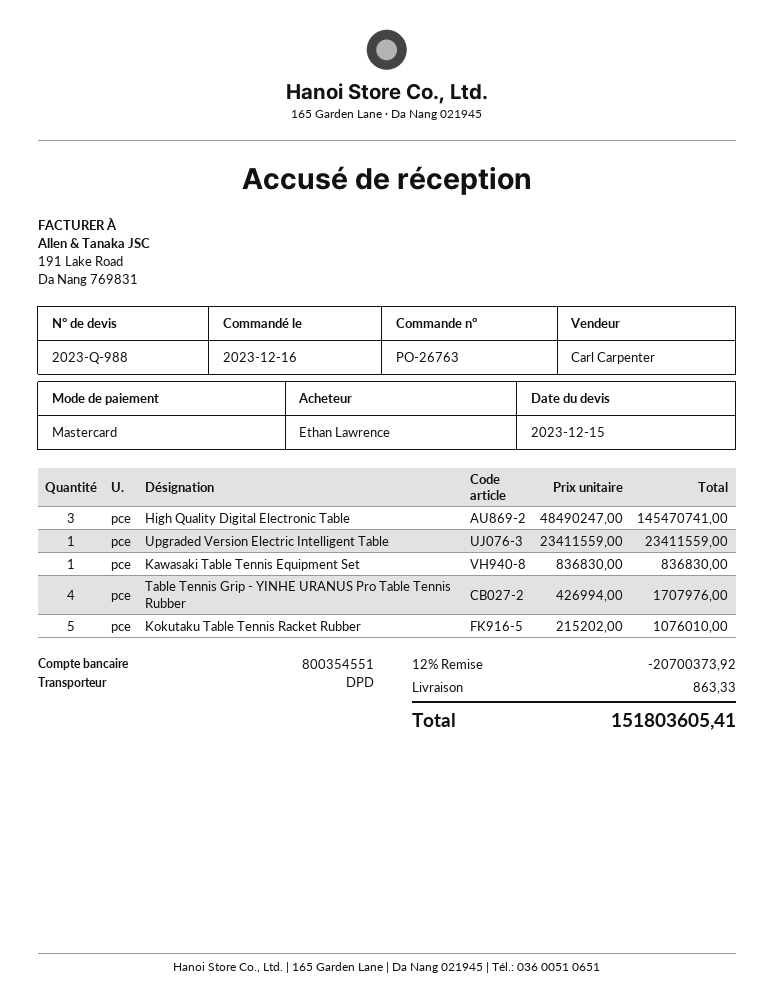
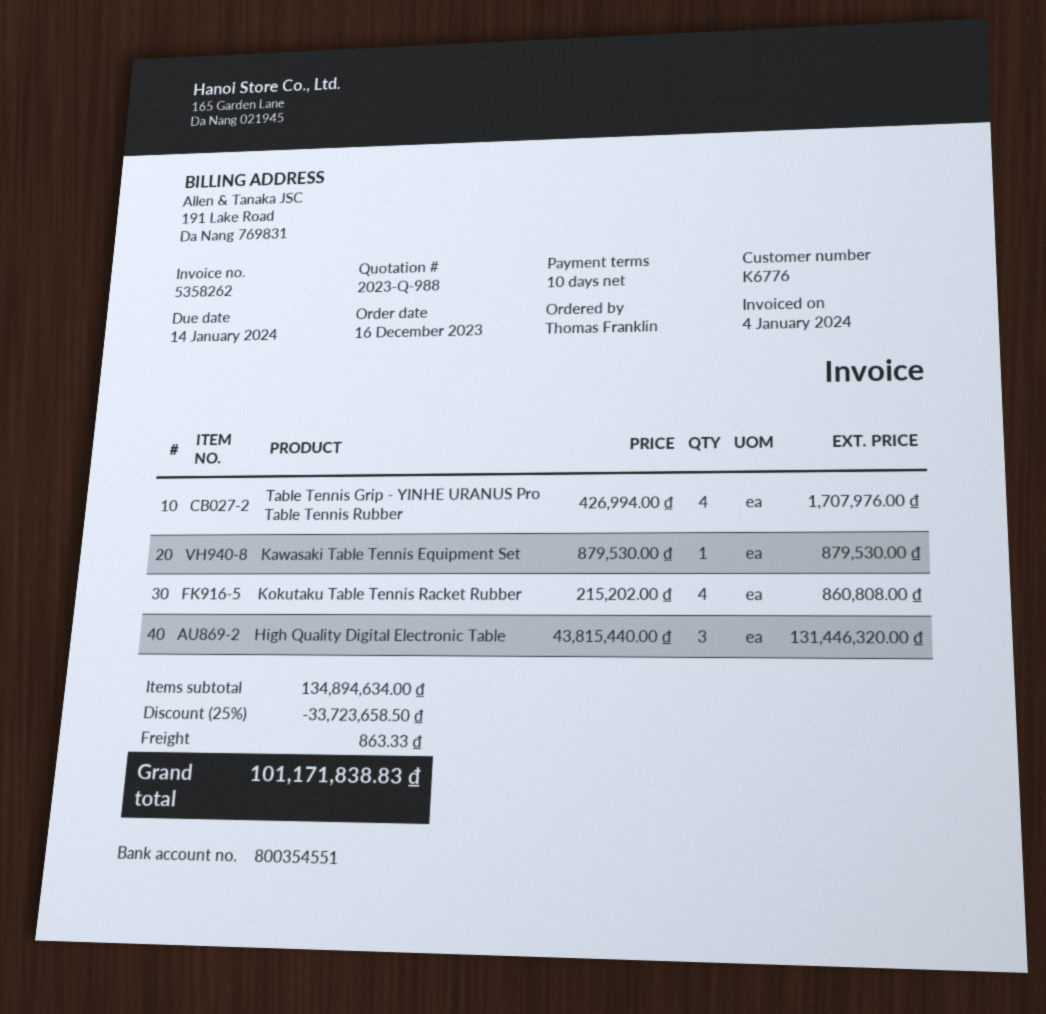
ordered by: Ethan Lawrence -> Thomas Franklin
High Quality Digital Electronic Table: 3 x 48490247.00 = 145470741.00 -> 3 x 43815440.00 = 131446320.00
Upgraded Version Electric Intelligent Table: 1 x 23411559.00 = 23411559.00 -> none
Kawasaki Table Tennis Equipment Set: 1 x 836830.00 = 836830.00 -> 1 x 879530.00 = 879530.00
Kokutaku Table Tennis Racket Rubber: 5 x 215202.00 = 1076010.00 -> 4 x 215202.00 = 860808.00
discount: 12% = 20700373.92 -> 25% = 33723658.50
total: 151803605.41 -> 101171838.83

